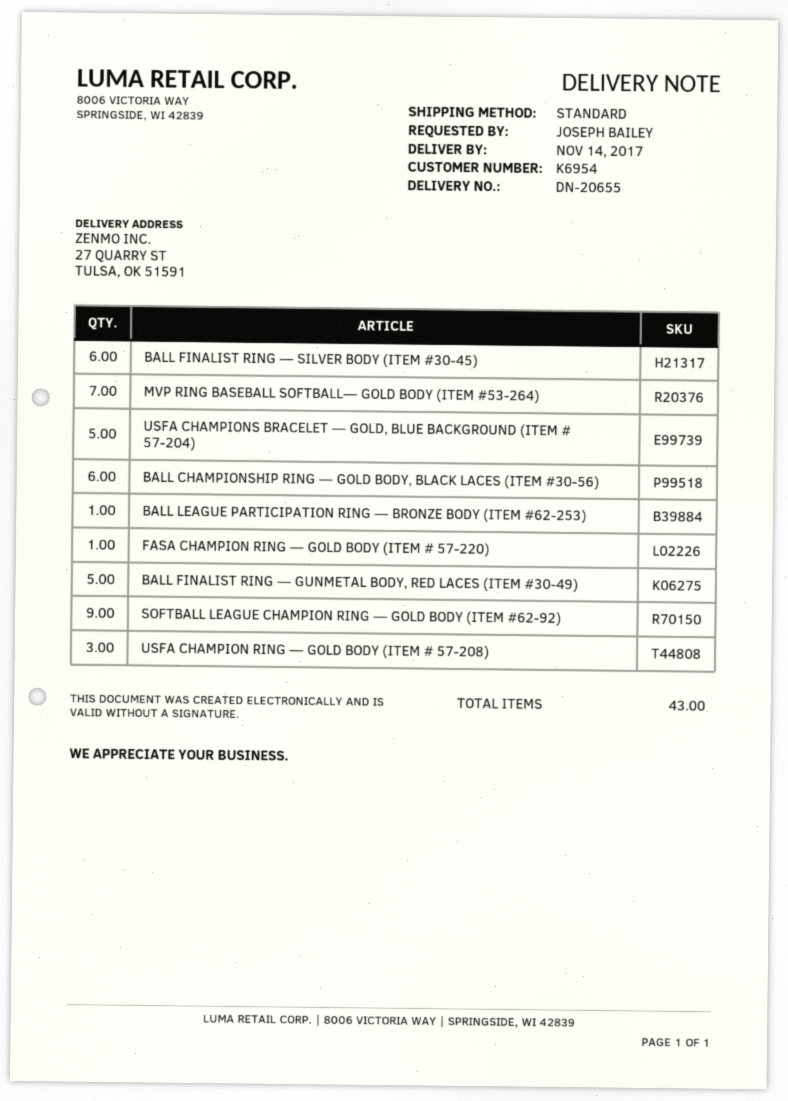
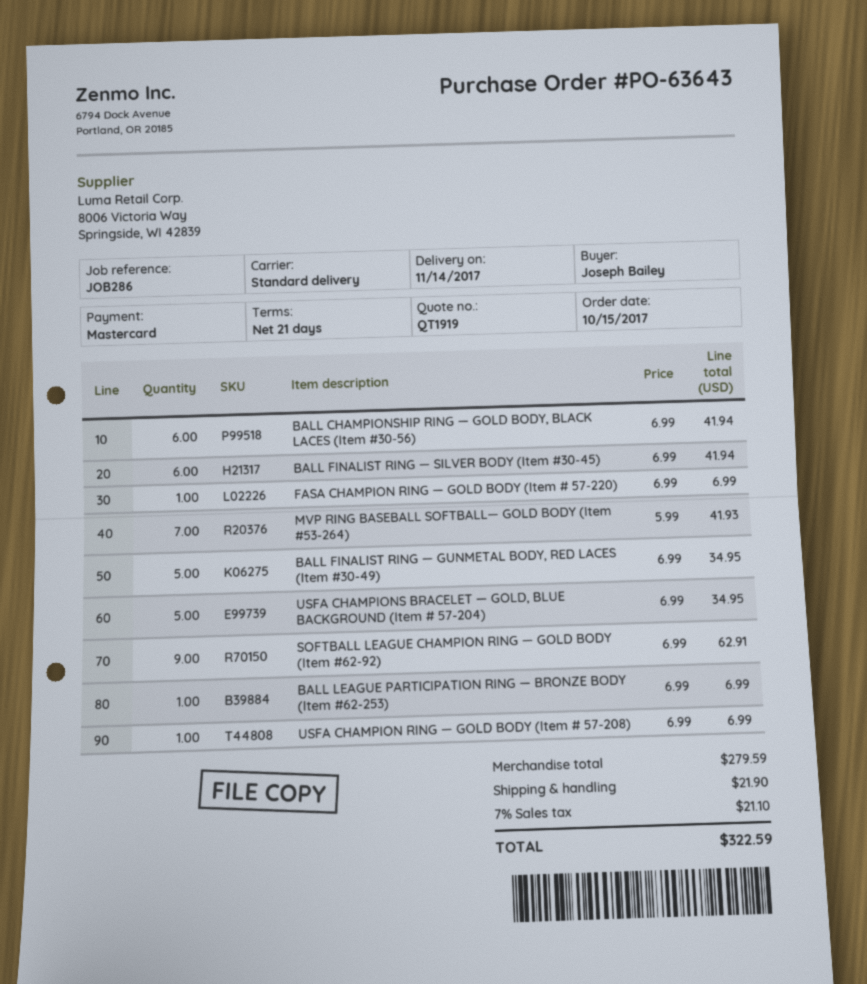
USFA CHAMPION RING — GOLD BODY (ITEM # 57-208): 3 -> 1

